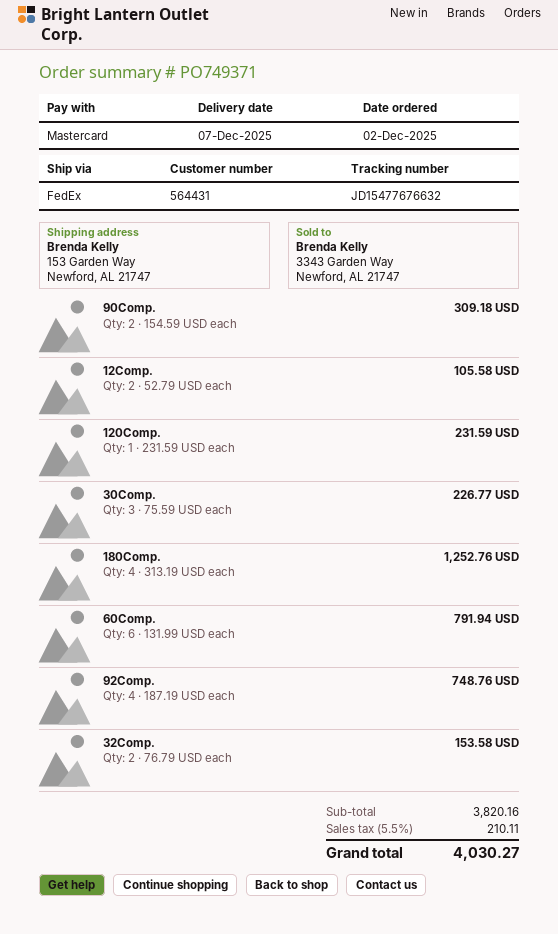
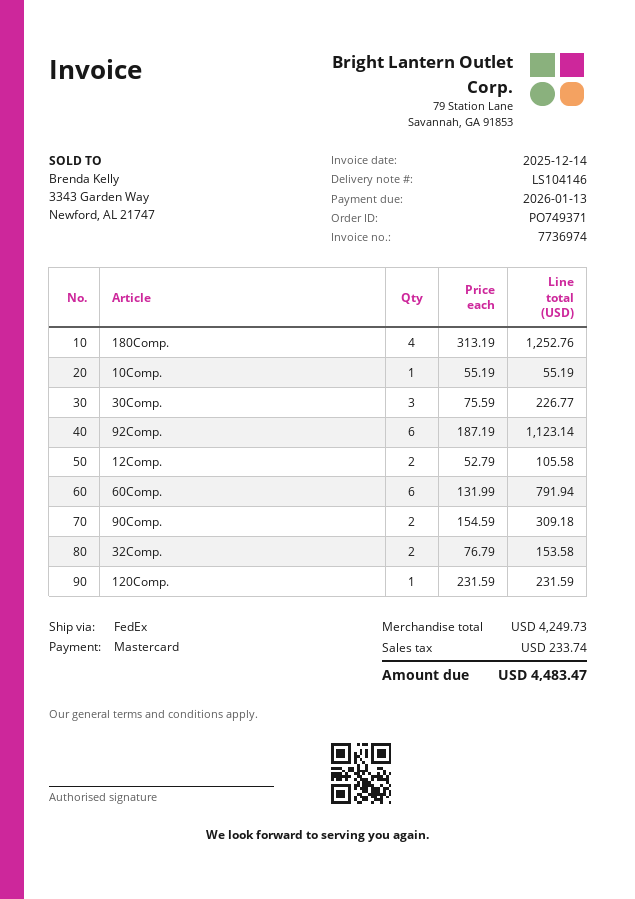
92Comp.: 4 x 187.19 = 748.76 -> 6 x 187.19 = 1123.14
10Comp.: none -> 1 x 55.19 = 55.19
subtotal: 3820.16 -> 4249.73
tax: 210.11 -> 233.74
total: 4030.27 -> 4483.47

